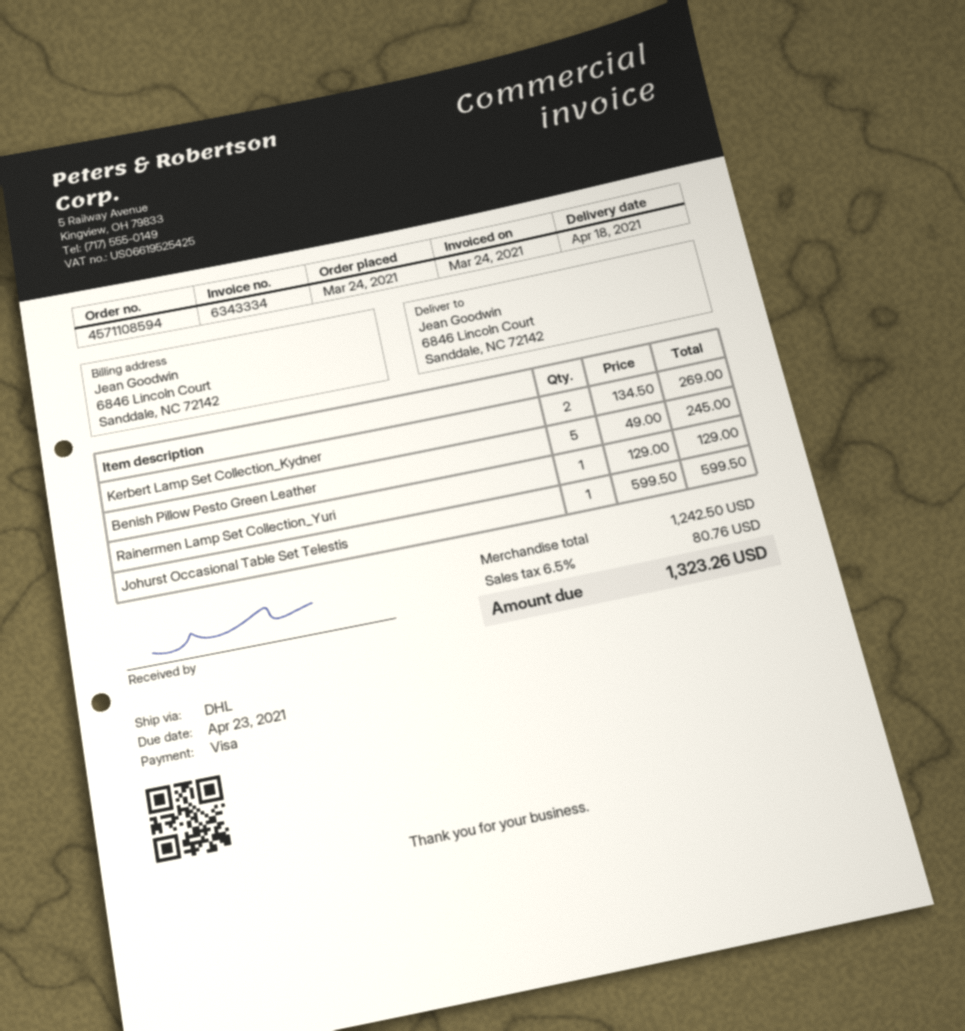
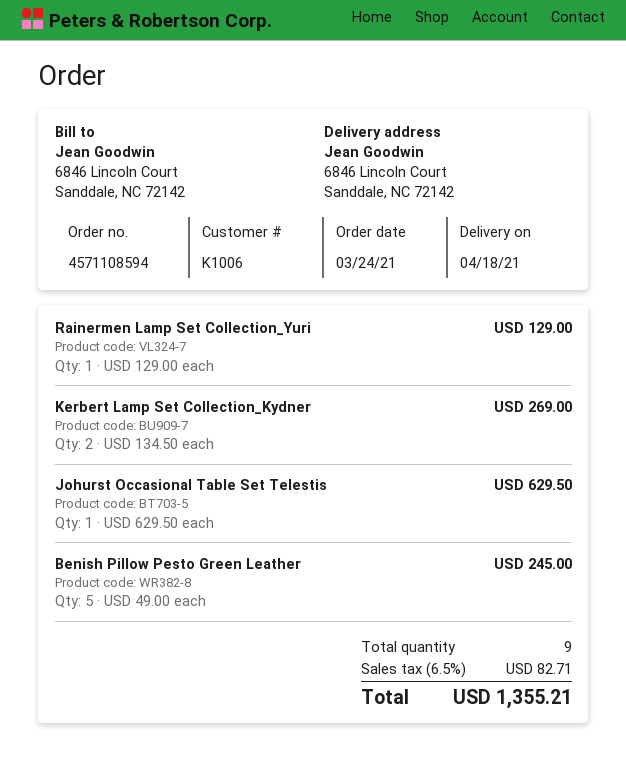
Johurst Occasional Table Set Telestis: 1 x 599.50 = 599.50 -> 1 x 629.50 = 629.50
tax: 6.5% = 80.76 -> 6.5% = 82.71
total: 1323.26 -> 1355.21

